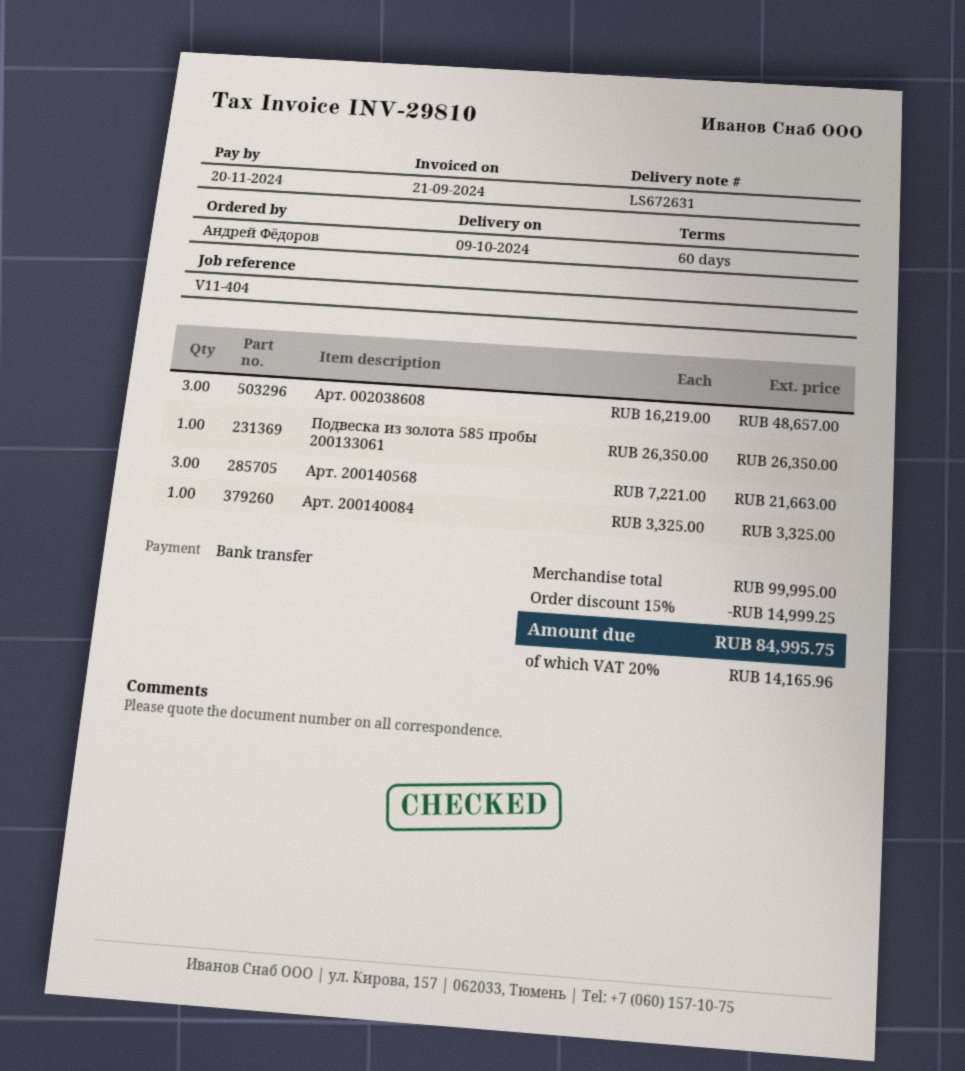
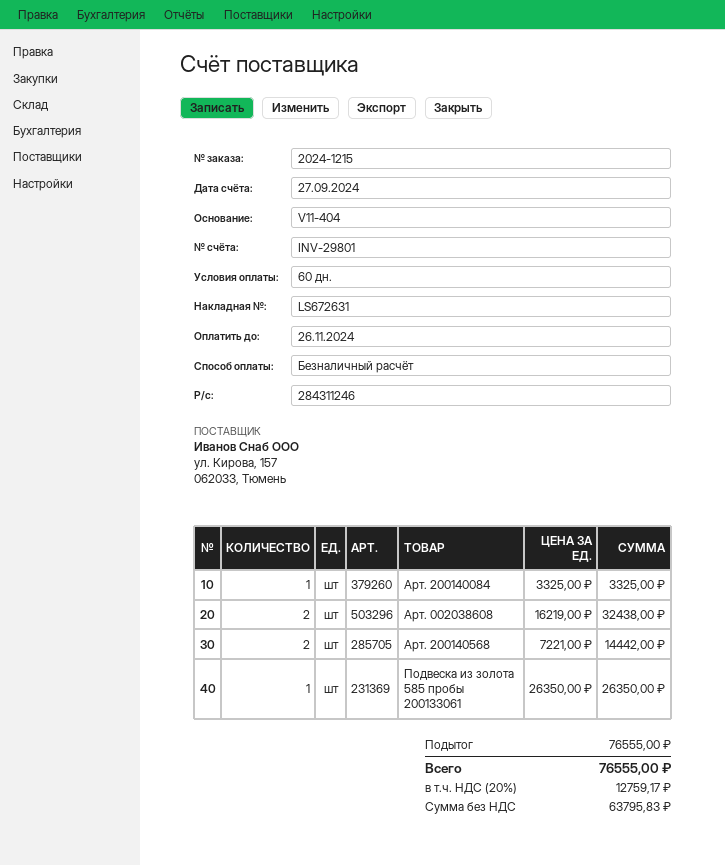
invoice number: INV-29810 -> INV-29801
invoice date: 2024-09-21 -> 2024-09-27
due date: 2024-11-20 -> 2024-11-26
Арт. 002038608: 3 x 16219.00 = 48657.00 -> 2 x 16219.00 = 32438.00
Арт. 200140568: 3 x 7221.00 = 21663.00 -> 2 x 7221.00 = 14442.00
subtotal: 99995.00 -> 76555.00
discount: 15% = 14999.25 -> none
tax: 20% = 14165.96 -> 20% = 12759.17
total: 84995.75 -> 76555.00

